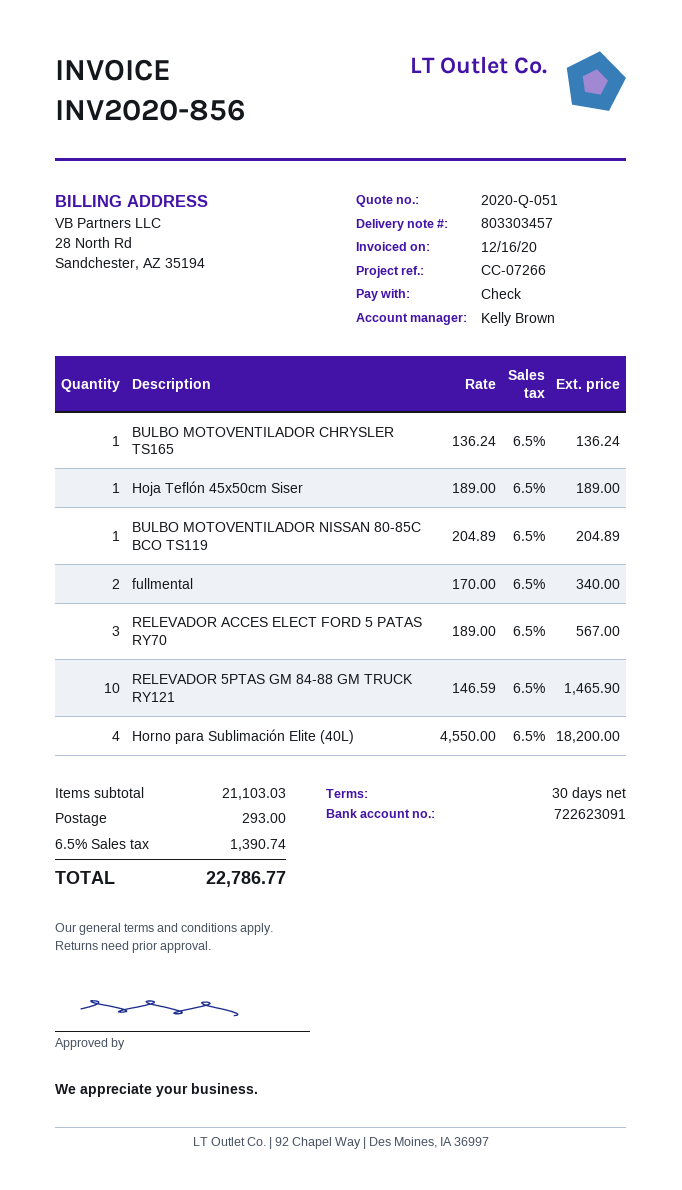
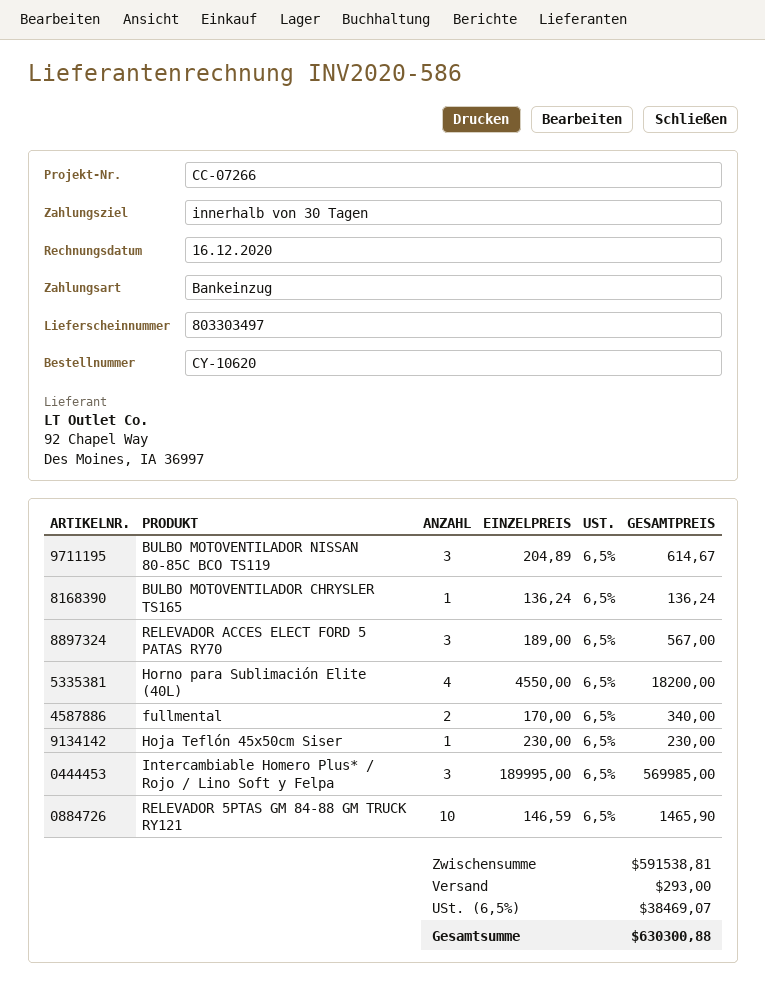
delivery note number: 803303457 -> 803303497
invoice number: INV2020-856 -> INV2020-586
payment method: cheque -> direct debit
Hoja Teflón 45x50cm Siser: 1 x 189.00 = 189.00 -> 1 x 230.00 = 230.00
BULBO MOTOVENTILADOR NISSAN 80-85C BCO TS119: 1 x 204.89 = 204.89 -> 3 x 204.89 = 614.67
Intercambiable Homero Plus* / Rojo / Lino Soft y Felpa: none -> 3 x 189995.00 = 569985.00
subtotal: 21103.03 -> 591538.81
tax: 6.5% = 1390.74 -> 6.5% = 38469.07
total: 22786.77 -> 630300.88

